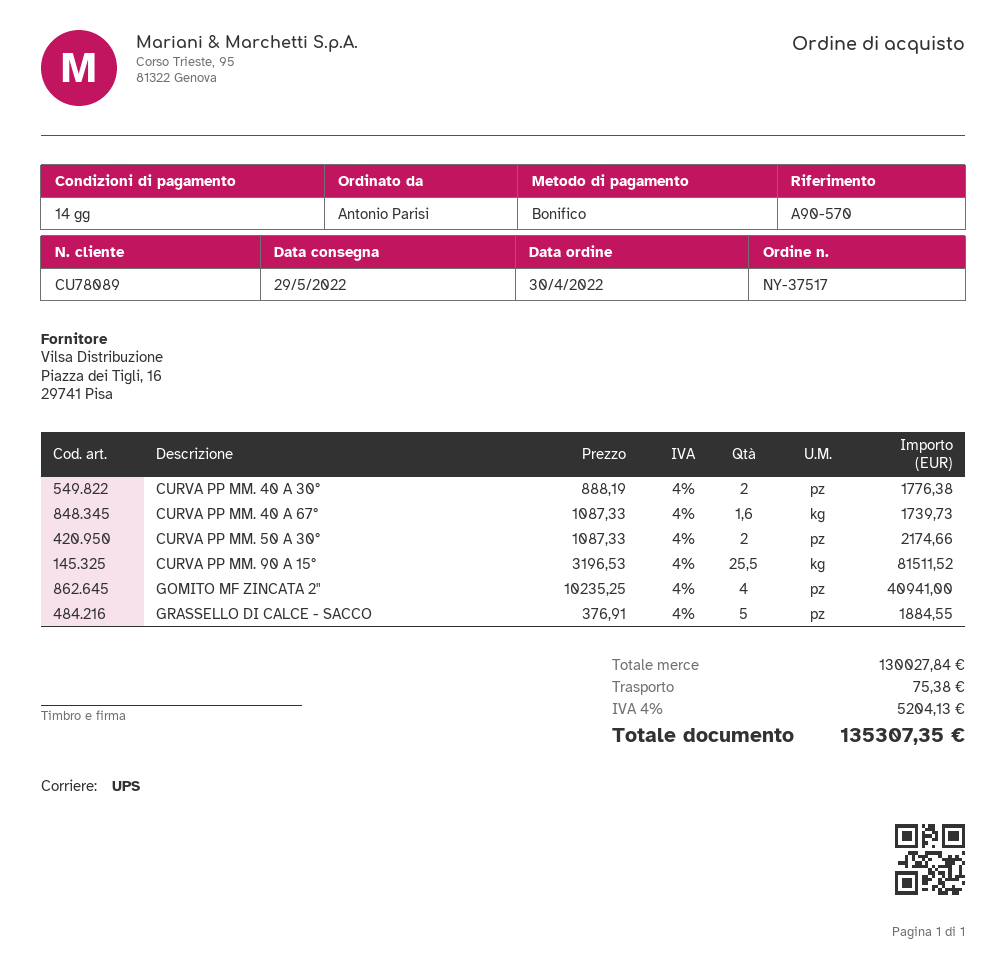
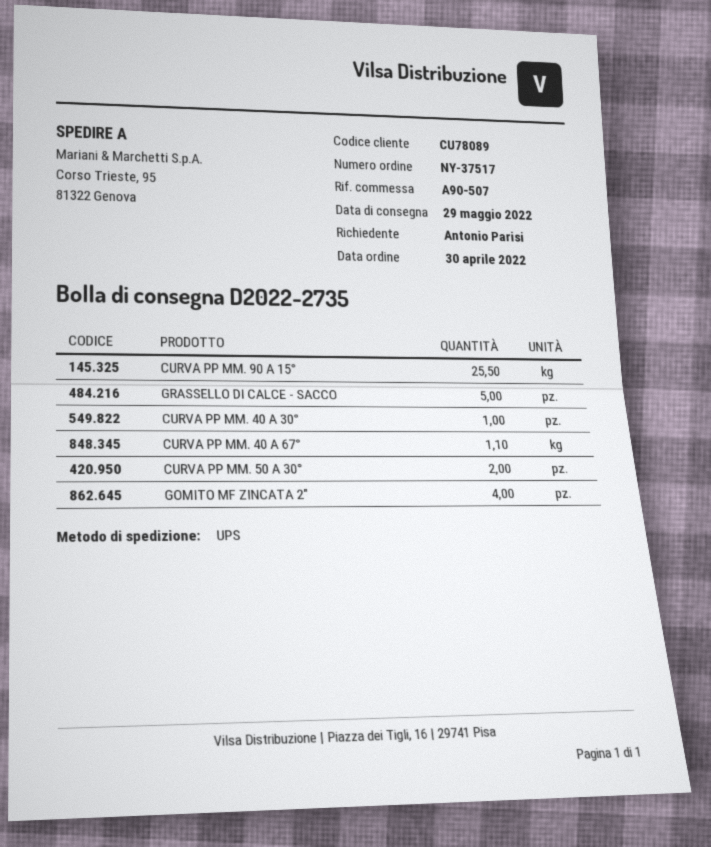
reference: A90-570 -> A90-507
CURVA PP MM. 40 A 30°: 2 -> 1
CURVA PP MM. 40 A 67°: 1.6 -> 1.1

